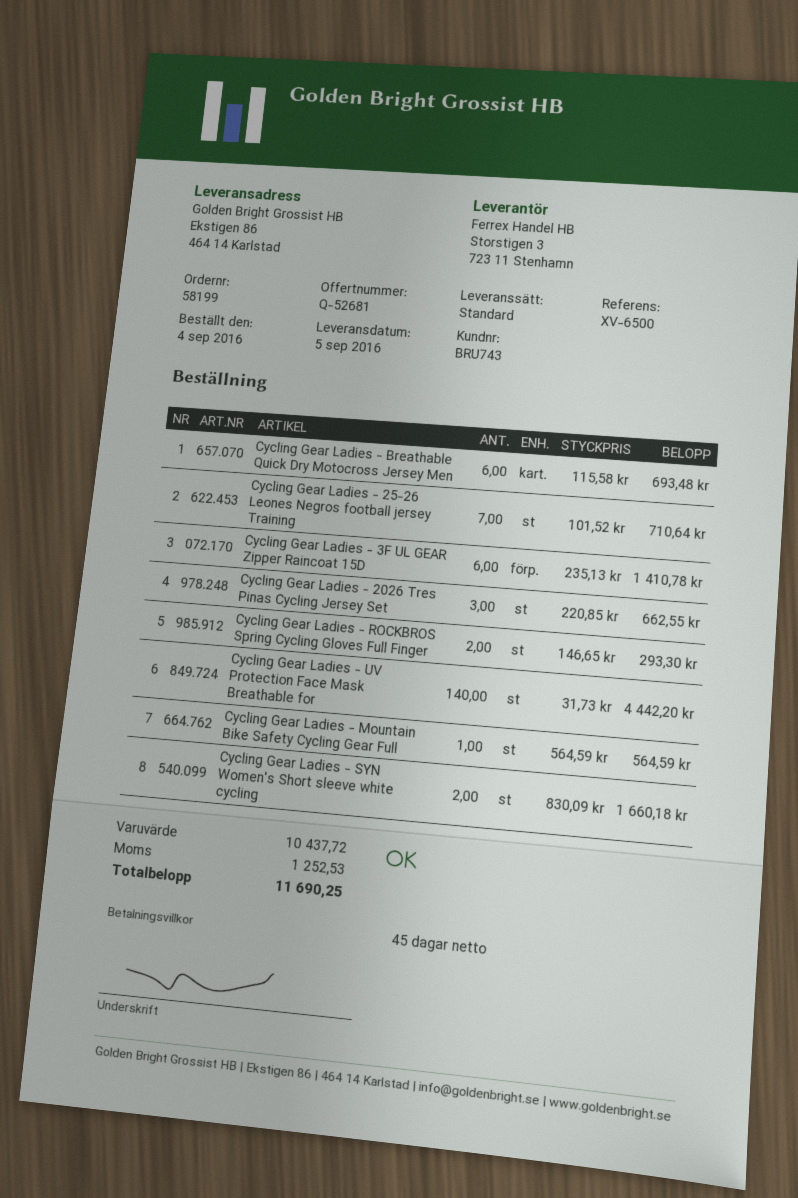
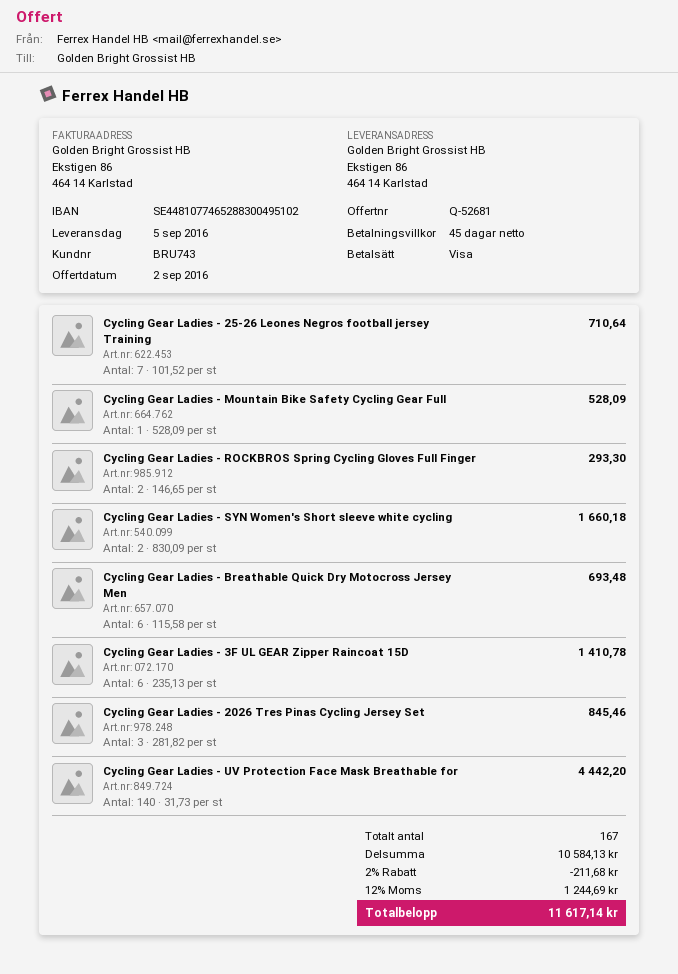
Cycling Gear Ladies - 2026 Tres Pinas Cycling Jersey Set: 3 x 220.85 = 662.55 -> 3 x 281.82 = 845.46
Cycling Gear Ladies - Mountain Bike Safety Cycling Gear Full: 1 x 564.59 = 564.59 -> 1 x 528.09 = 528.09
subtotal: 10437.72 -> 10584.13
discount: none -> 2% = 211.68
tax: 1252.53 -> 1244.69
total: 11690.25 -> 11617.14

